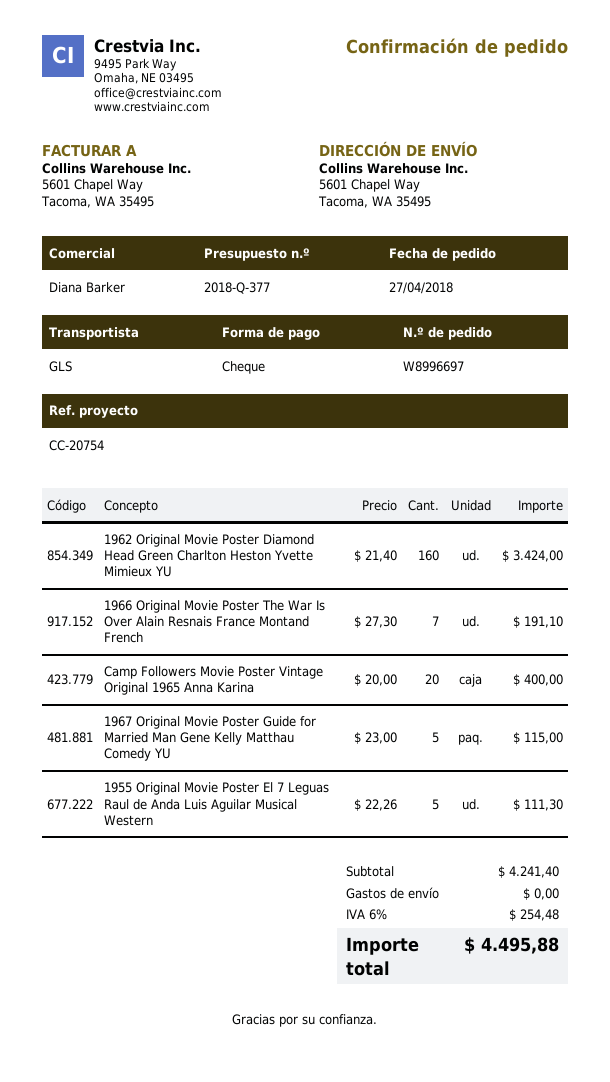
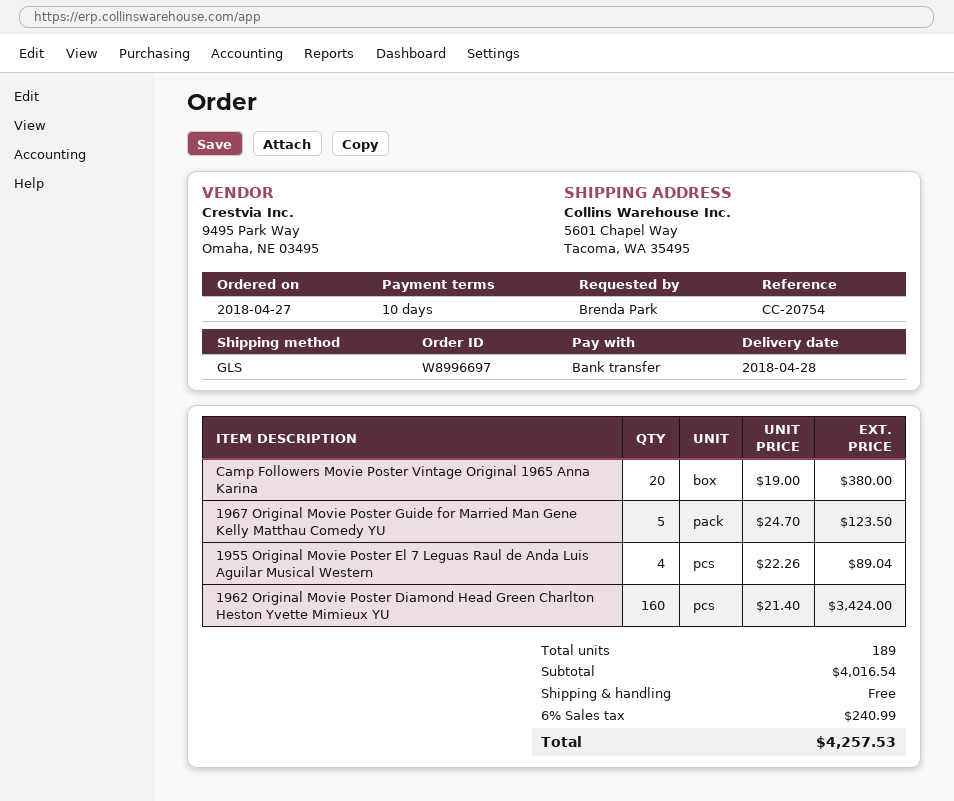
payment method: cheque -> bank transfer
1966 Original Movie Poster The War Is Over Alain Resnais France Montand French: 7 x 27.30 = 191.10 -> none
Camp Followers Movie Poster Vintage Original 1965 Anna Karina: 20 x 20.00 = 400.00 -> 20 x 19.00 = 380.00
1967 Original Movie Poster Guide for Married Man Gene Kelly Matthau Comedy YU: 5 x 23.00 = 115.00 -> 5 x 24.70 = 123.50
1955 Original Movie Poster El 7 Leguas Raul de Anda Luis Aguilar Musical Western: 5 x 22.26 = 111.30 -> 4 x 22.26 = 89.04
subtotal: 4241.40 -> 4016.54
tax: 6% = 254.48 -> 6% = 240.99
total: 4495.88 -> 4257.53

